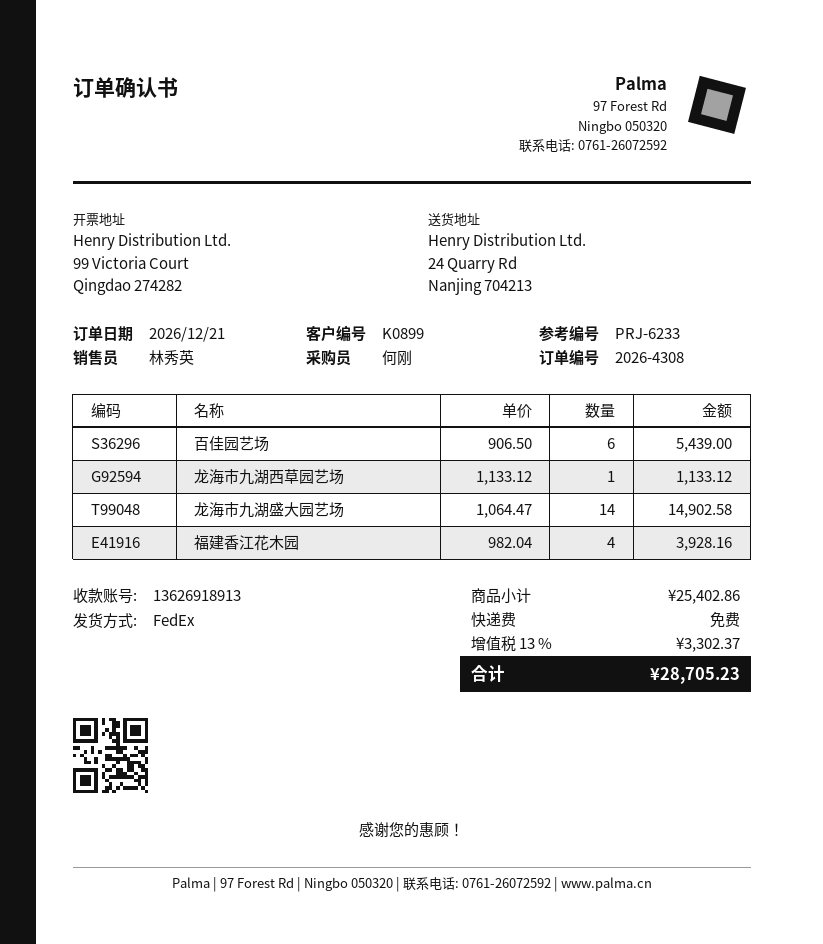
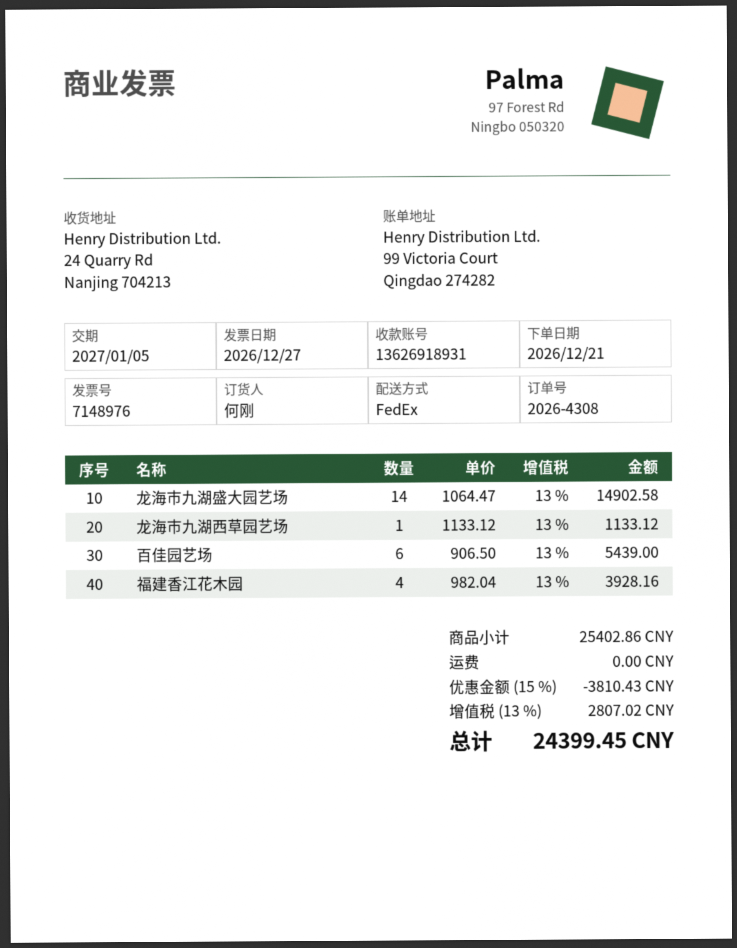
bank account: 13626918913 -> 13626918931
discount: none -> 15% = 3810.43
tax: 13% = 3302.37 -> 13% = 2807.02
total: 28705.23 -> 24399.45

